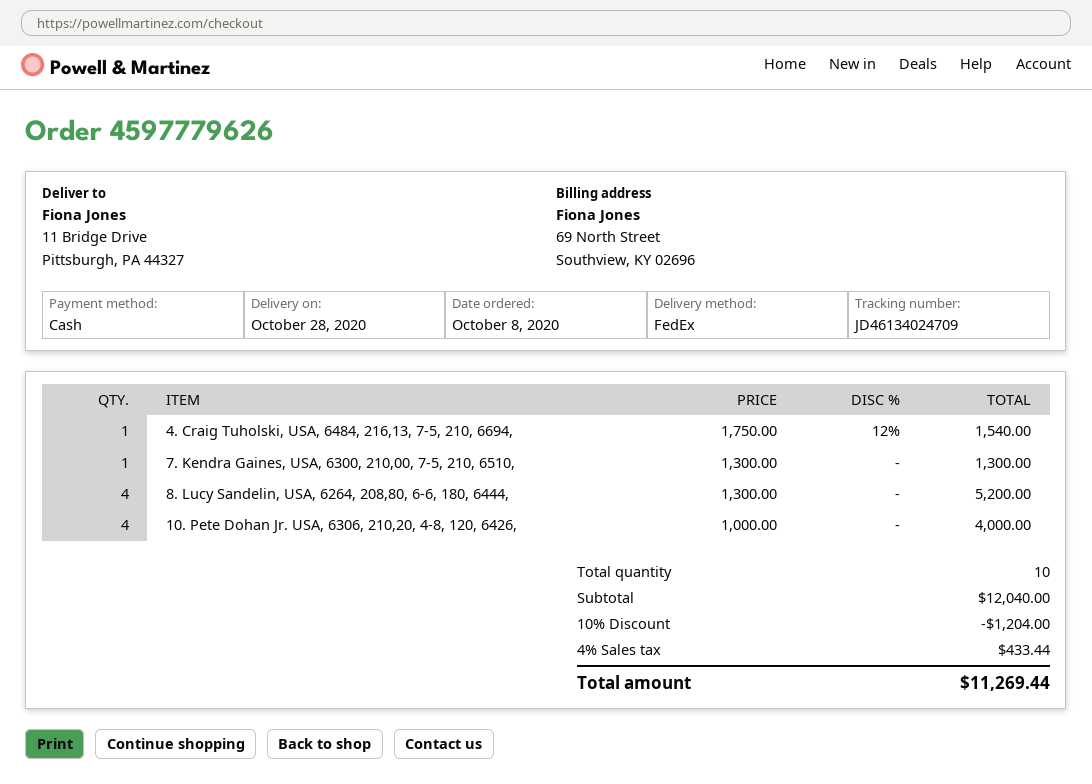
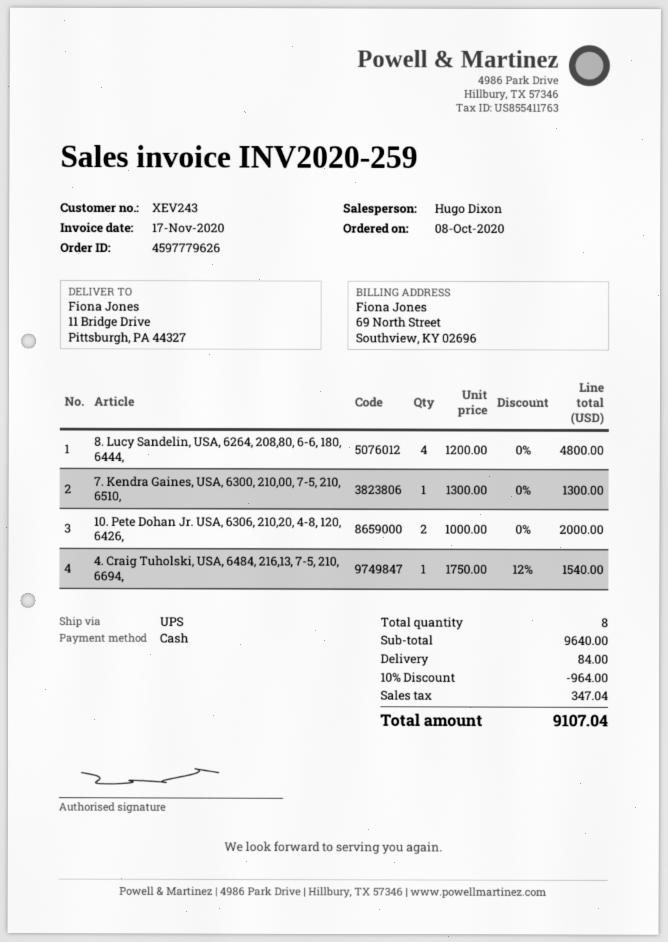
shipping method: FedEx -> UPS
8. Lucy Sandelin, USA, 6264, 208,80, 6-6, 180, 6444,: 4 x 1300.00 = 5200.00 -> 4 x 1200.00 = 4800.00
10. Pete Dohan Jr. USA, 6306, 210,20, 4-8, 120, 6426,: 4 x 1000.00 = 4000.00 -> 2 x 1000.00 = 2000.00
total quantity: 10 -> 8
subtotal: 12040.00 -> 9640.00
discount: 10% = 1204.00 -> 10% = 964.00
shipping: none -> 84.00
tax: 433.44 -> 347.04
total: 11269.44 -> 9107.04

